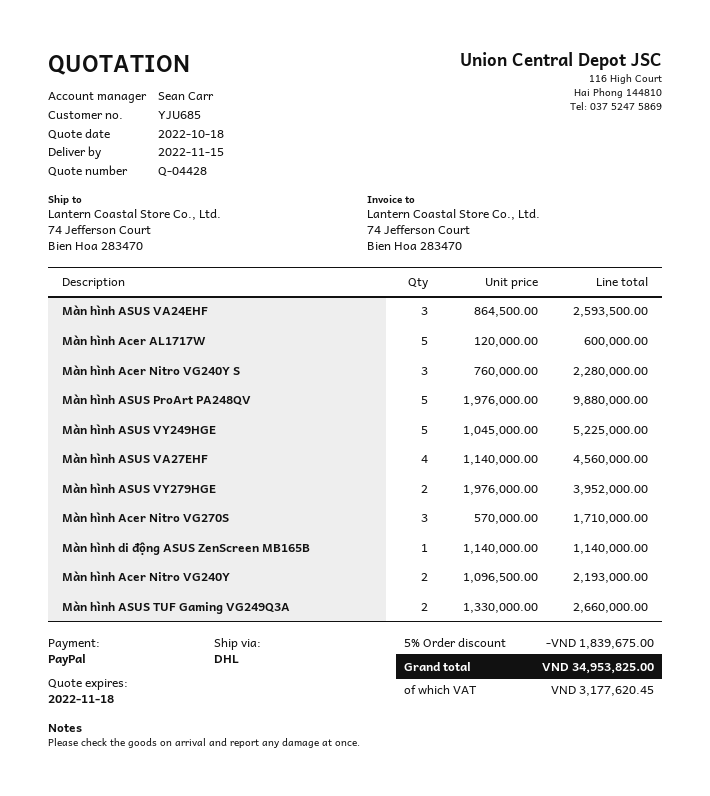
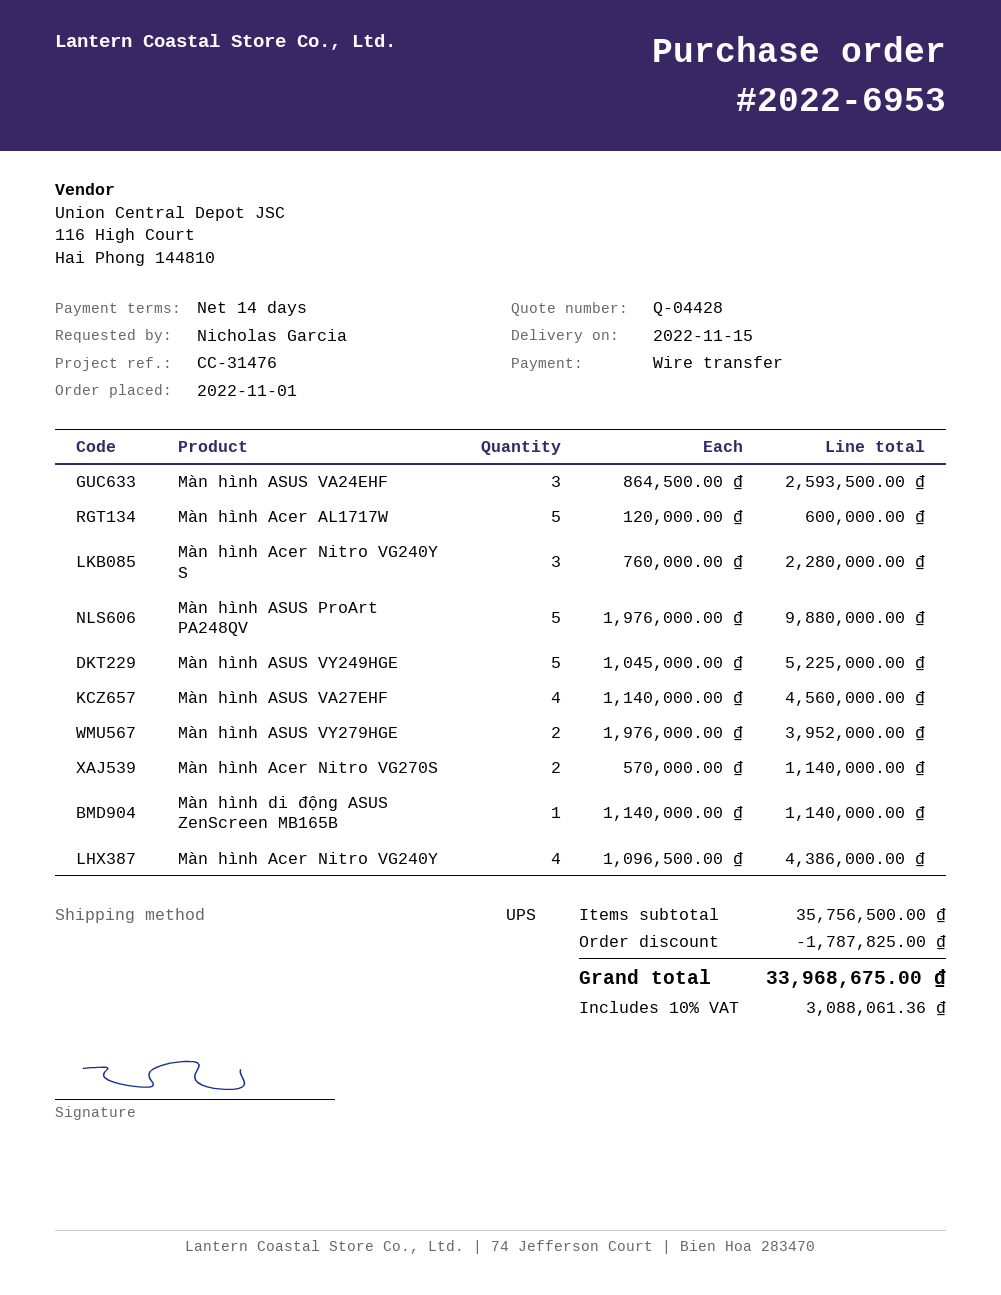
payment method: PayPal -> bank transfer
shipping method: DHL -> UPS
Màn hình Acer Nitro VG270S: 3 x 570000.00 = 1710000.00 -> 2 x 570000.00 = 1140000.00
Màn hình Acer Nitro VG240Y: 2 x 1096500.00 = 2193000.00 -> 4 x 1096500.00 = 4386000.00
Màn hình ASUS TUF Gaming VG249Q3A: 2 x 1330000.00 = 2660000.00 -> none
discount: 1839675.00 -> 1787825.00
tax: 3177620.45 -> 3088061.36
total: 34953825.00 -> 33968675.00

